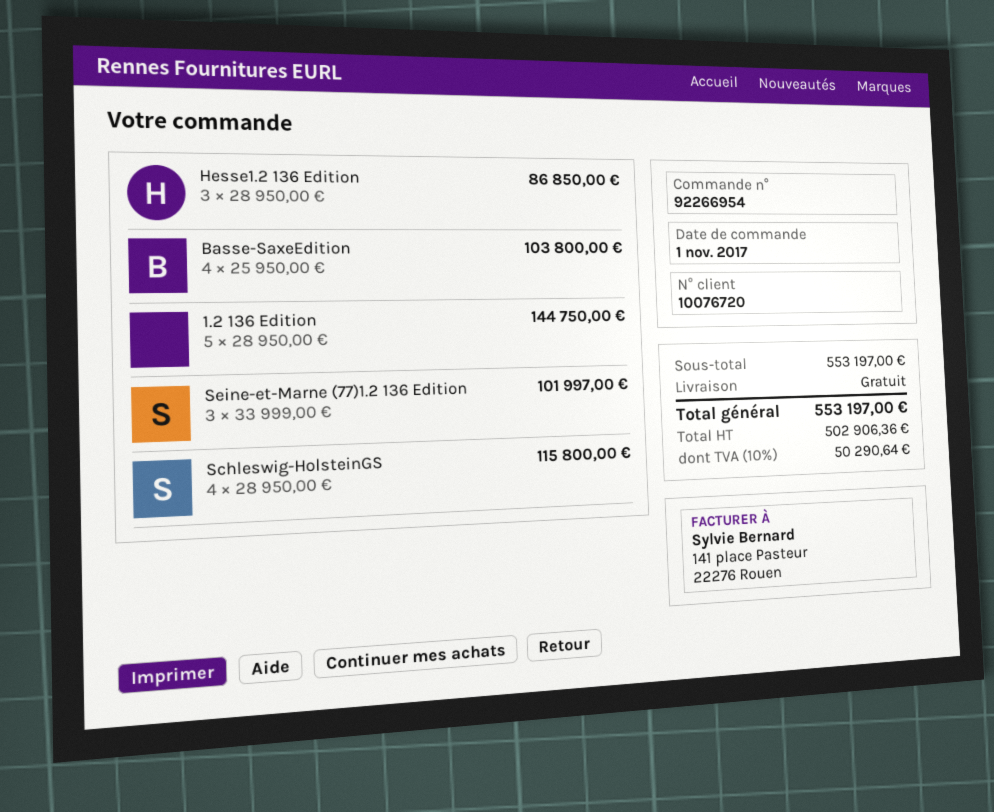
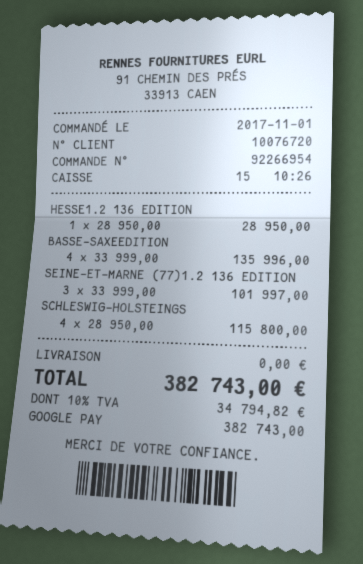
Hesse1.2 136 Edition: 3 x 28950.00 = 86850.00 -> 1 x 28950.00 = 28950.00
Basse-SaxeEdition: 4 x 25950.00 = 103800.00 -> 4 x 33999.00 = 135996.00
1.2 136 Edition: 5 x 28950.00 = 144750.00 -> none
tax: 10% = 50290.64 -> 10% = 34794.82
total: 553197.00 -> 382743.00

